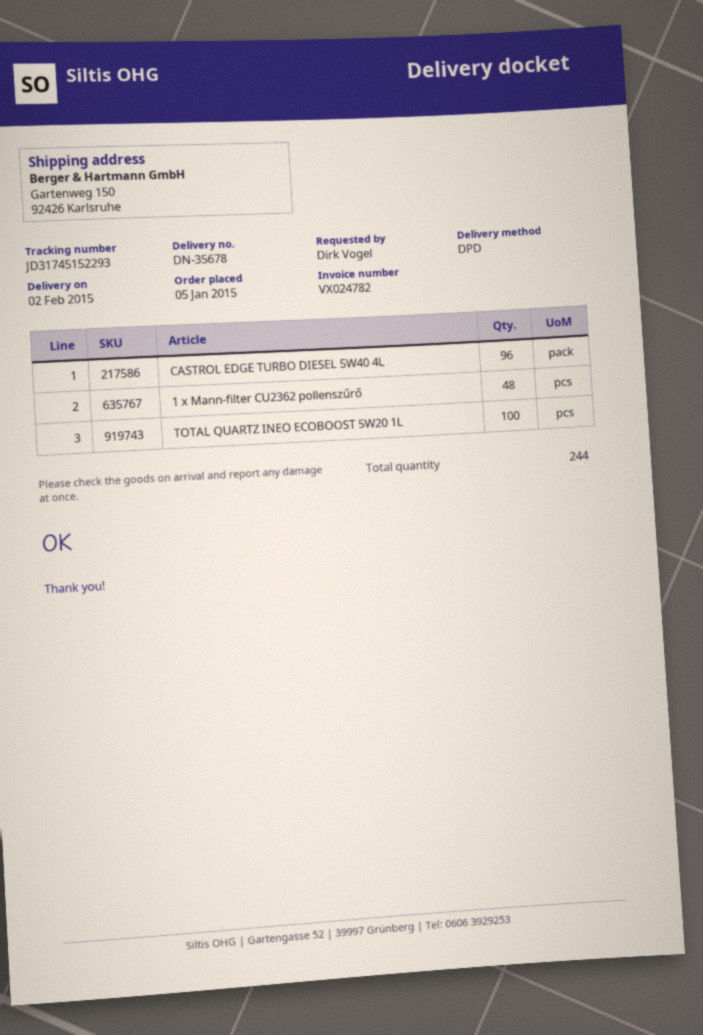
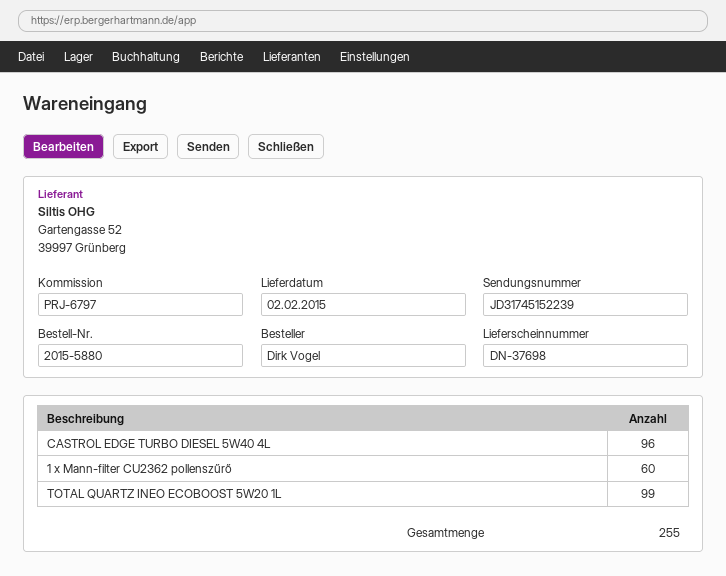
delivery note number: DN-35678 -> DN-37698
tracking number: JD31745152293 -> JD31745152239
1 x Mann-filter CU2362 pollenszűrő: 48 -> 60
TOTAL QUARTZ INEO ECOBOOST 5W20 1L: 100 -> 99
total quantity: 244 -> 255

